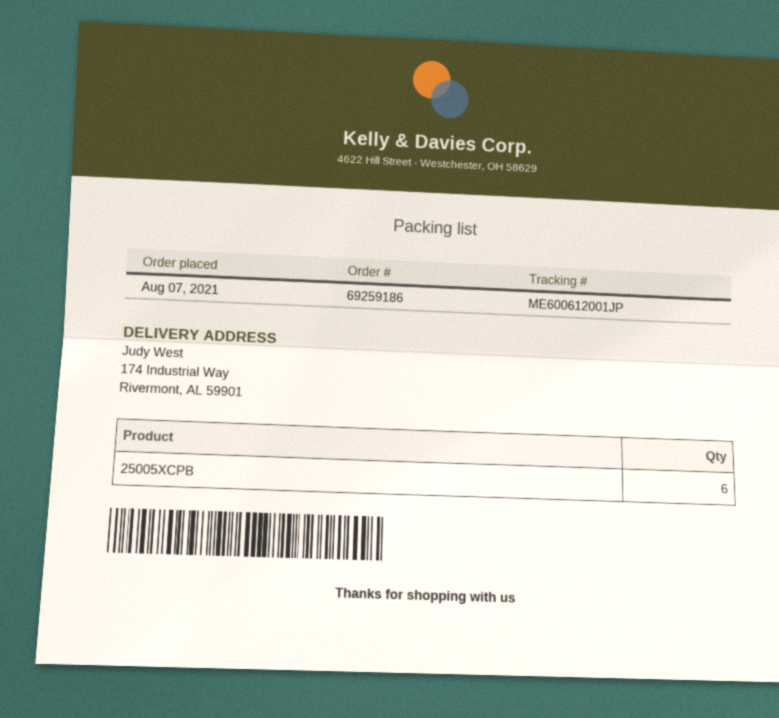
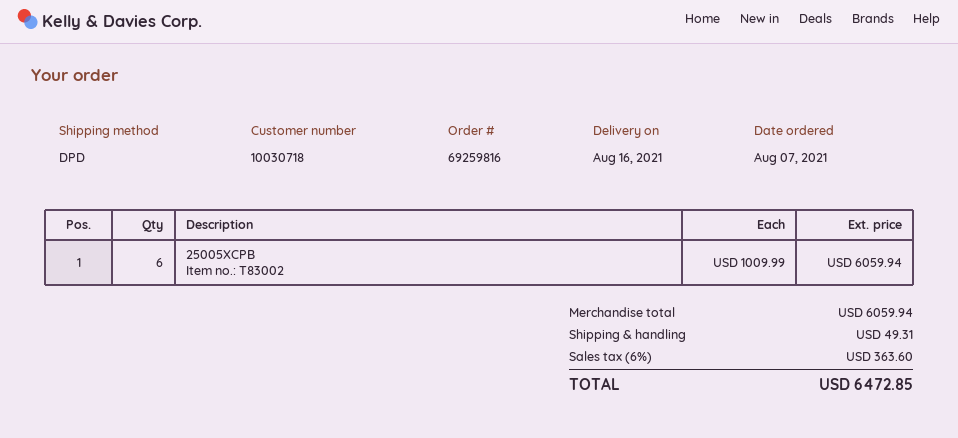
order number: 69259186 -> 69259816

